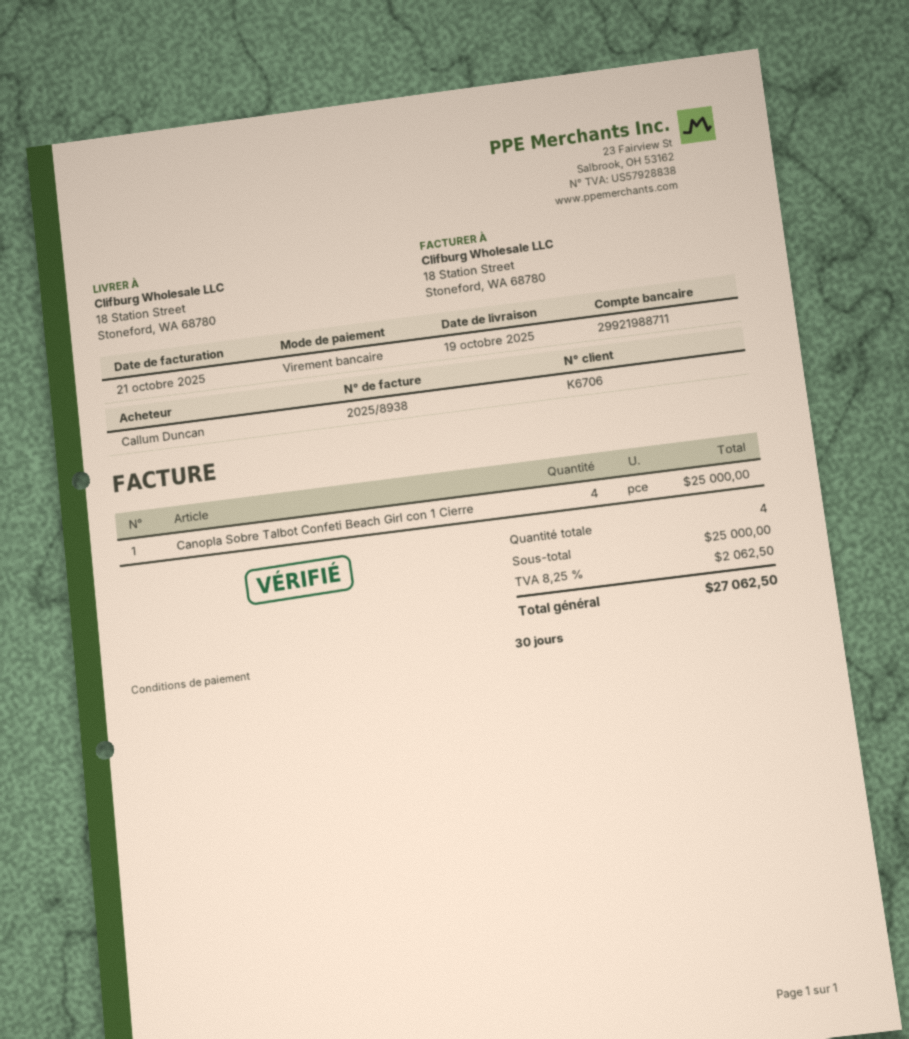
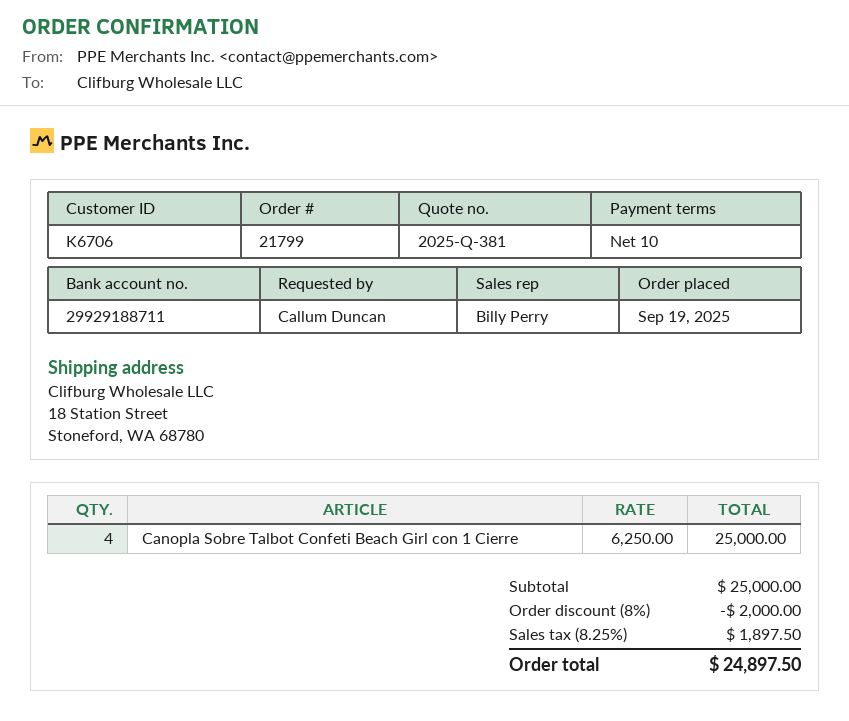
payment terms: 30 days -> 10 days
bank account: 29921988711 -> 29929188711
discount: none -> 8% = 2000.00
tax: 8.25% = 2062.50 -> 8.25% = 1897.50
total: 27062.50 -> 24897.50

